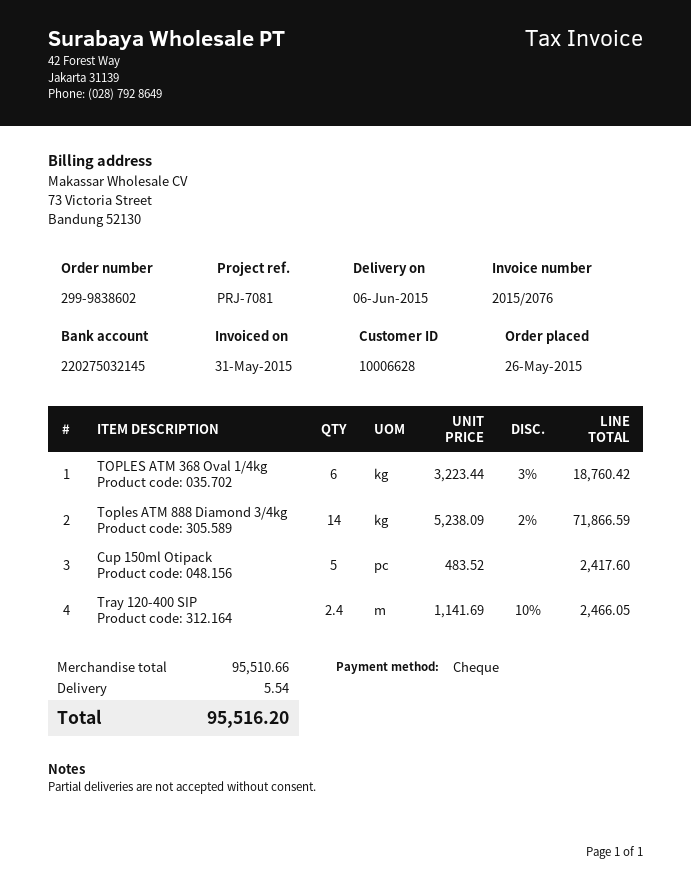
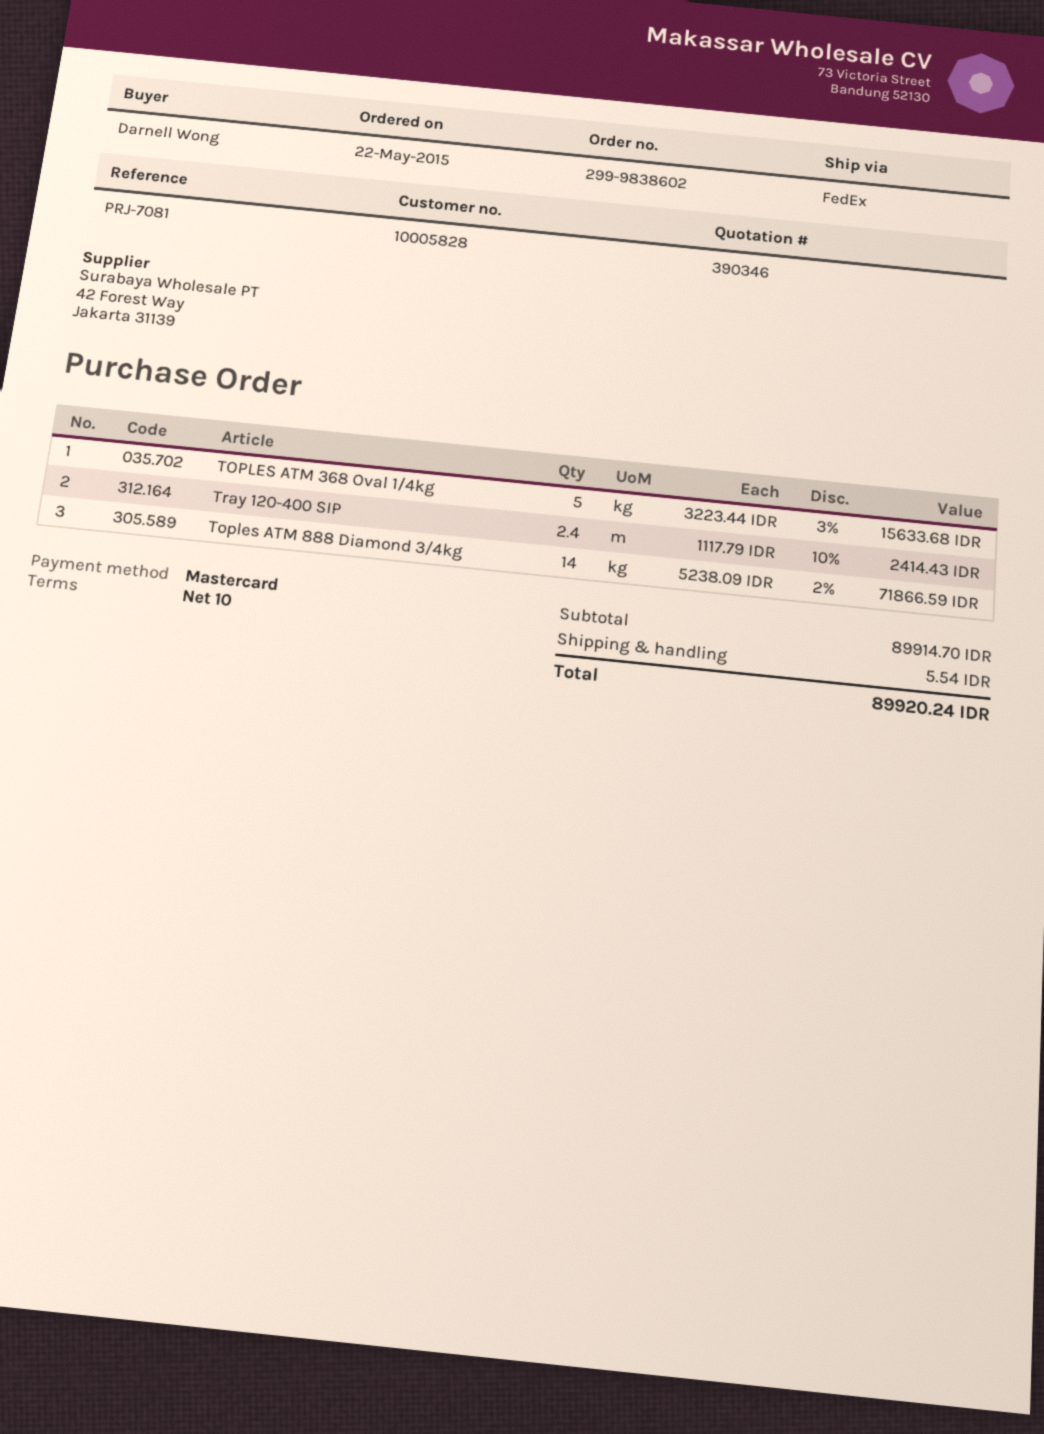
order date: 2015-05-26 -> 2015-05-22
customer number: 10006628 -> 10005828
payment method: cheque -> Mastercard
TOPLES ATM 368 Oval 1/4kg: 6 x 3223.44 - 3% = 18760.42 -> 5 x 3223.44 - 3% = 15633.68
Cup 150ml Otipack: 5 x 483.52 = 2417.60 -> none
Tray 120-400 SIP: 2.4 x 1141.69 - 10% = 2466.05 -> 2.4 x 1117.79 - 10% = 2414.43
subtotal: 95510.66 -> 89914.70
total: 95516.20 -> 89920.24

